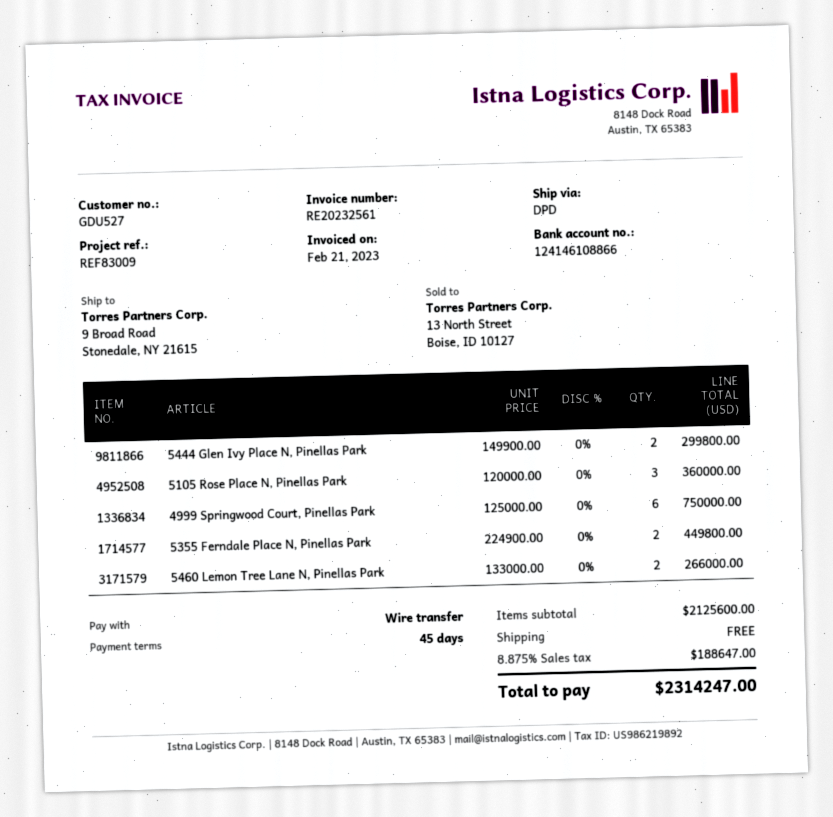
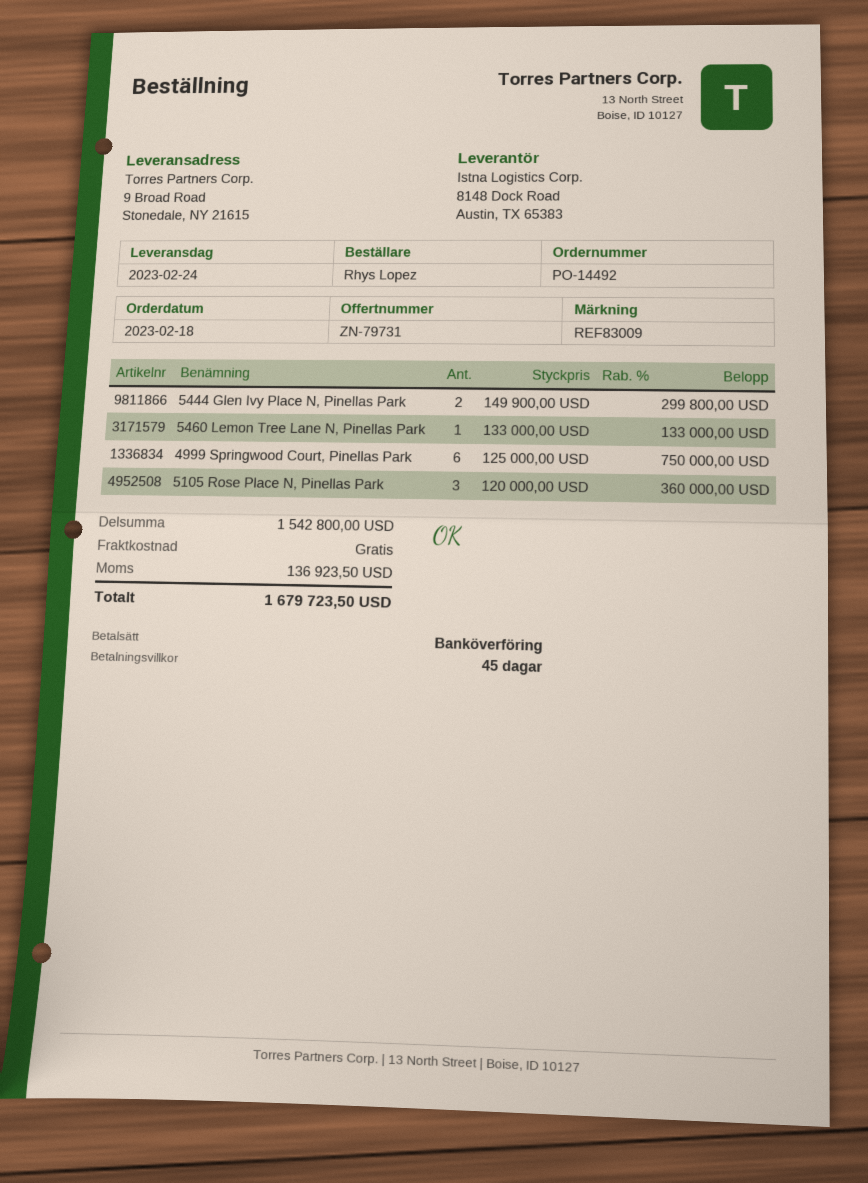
5355 Ferndale Place N, Pinellas Park: 2 x 224900.00 = 449800.00 -> none
5460 Lemon Tree Lane N, Pinellas Park: 2 x 133000.00 = 266000.00 -> 1 x 133000.00 = 133000.00
subtotal: 2125600.00 -> 1542800.00
tax: 188647.00 -> 136923.50
total: 2314247.00 -> 1679723.50

